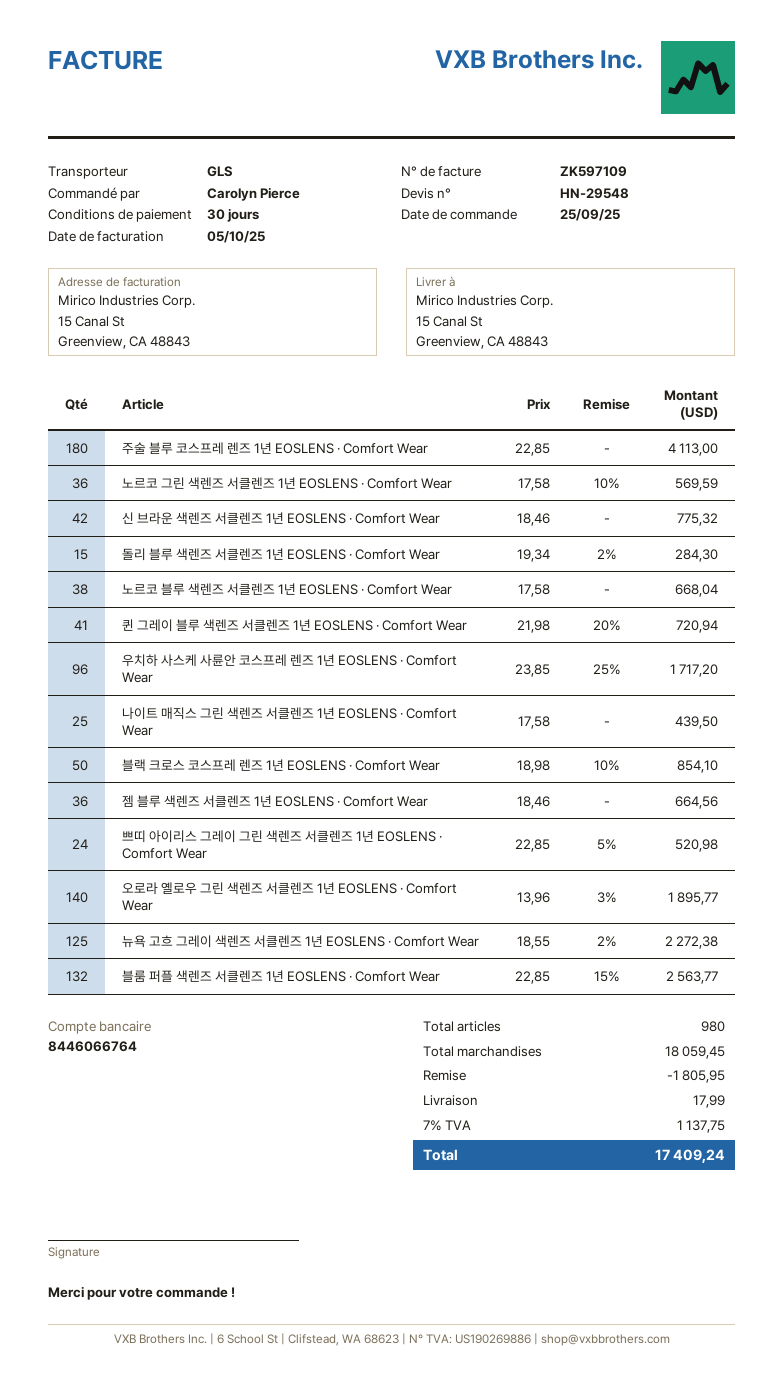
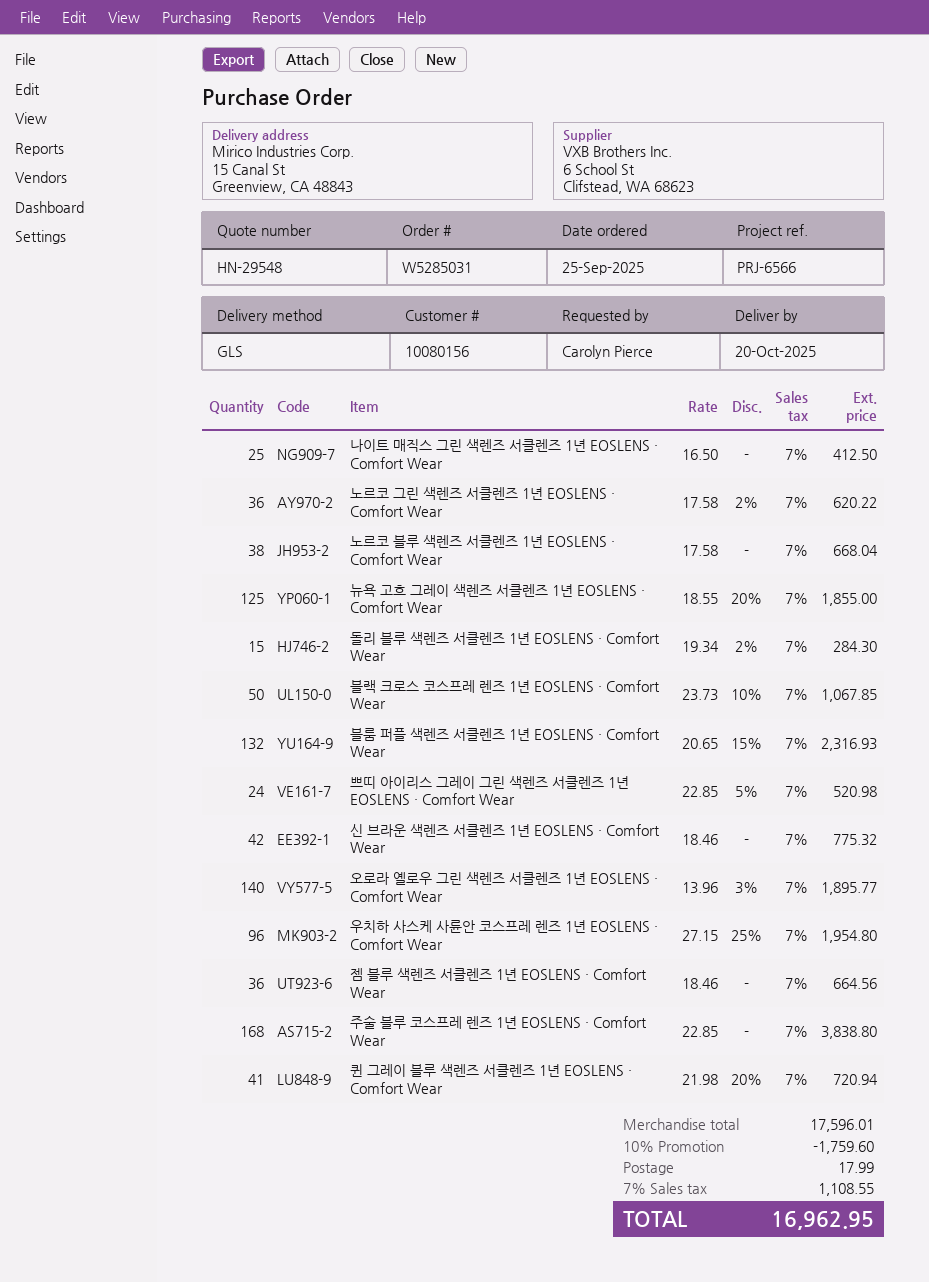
주술 블루 코스프레 렌즈 1년 EOSLENS · Comfort Wear: 180 x 22.85 = 4113.00 -> 168 x 22.85 = 3838.80
노르코 그린 색렌즈 서클렌즈 1년 EOSLENS · Comfort Wear: 36 x 17.58 - 10% = 569.59 -> 36 x 17.58 - 2% = 620.22
우치하 사스케 사륜안 코스프레 렌즈 1년 EOSLENS · Comfort Wear: 96 x 23.85 - 25% = 1717.20 -> 96 x 27.15 - 25% = 1954.80
나이트 매직스 그린 색렌즈 서클렌즈 1년 EOSLENS · Comfort Wear: 25 x 17.58 = 439.50 -> 25 x 16.50 = 412.50
블랙 크로스 코스프레 렌즈 1년 EOSLENS · Comfort Wear: 50 x 18.98 - 10% = 854.10 -> 50 x 23.73 - 10% = 1067.85
뉴욕 고흐 그레이 색렌즈 서클렌즈 1년 EOSLENS · Comfort Wear: 125 x 18.55 - 2% = 2272.38 -> 125 x 18.55 - 20% = 1855.00
블룸 퍼플 색렌즈 서클렌즈 1년 EOSLENS · Comfort Wear: 132 x 22.85 - 15% = 2563.77 -> 132 x 20.65 - 15% = 2316.93
subtotal: 18059.45 -> 17596.01
discount: 1805.95 -> 1759.60
tax: 7% = 1137.75 -> 7% = 1108.55
total: 17409.24 -> 16962.95

